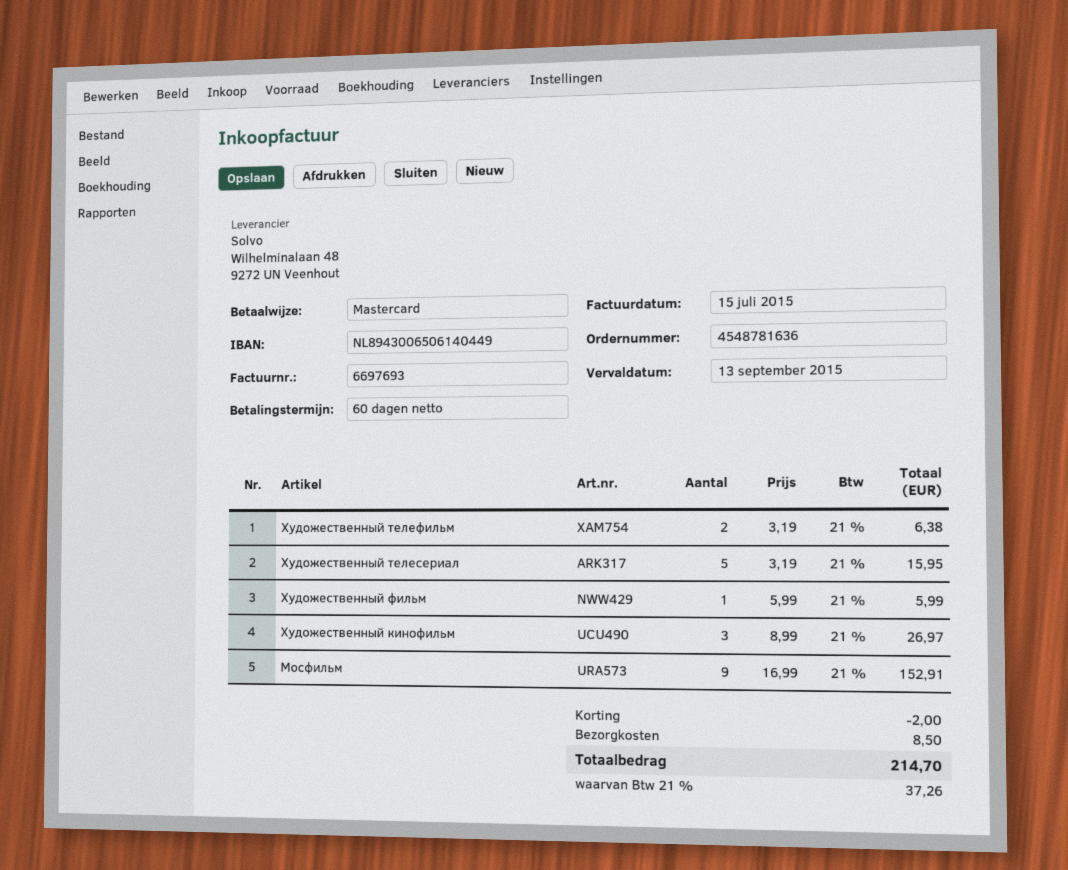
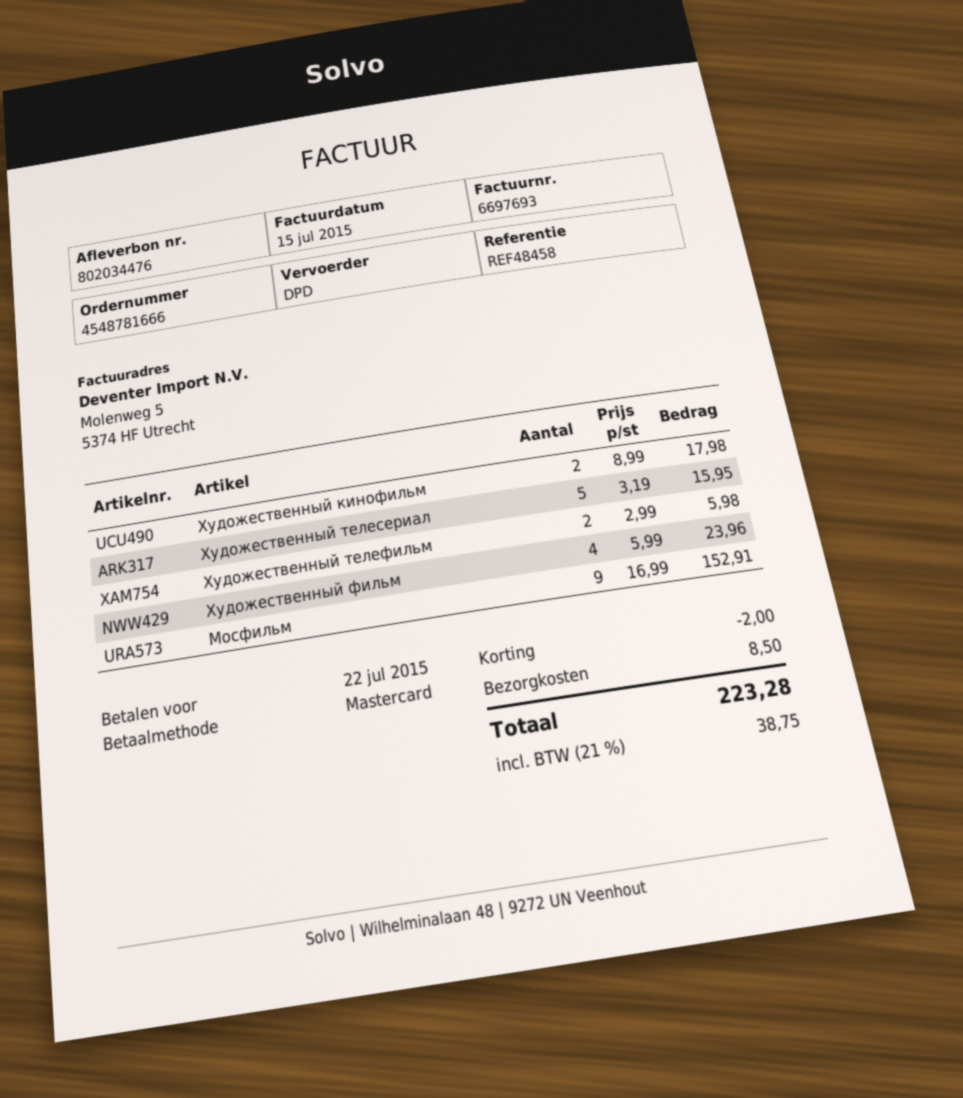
order number: 4548781636 -> 4548781666
due date: 2015-09-13 -> 2015-07-22
Художественный телефильм: 2 x 3.19 = 6.38 -> 2 x 2.99 = 5.98
Художественный фильм: 1 x 5.99 = 5.99 -> 4 x 5.99 = 23.96
Художественный кинофильм: 3 x 8.99 = 26.97 -> 2 x 8.99 = 17.98
tax: 21% = 37.26 -> 21% = 38.75
total: 214.70 -> 223.28

